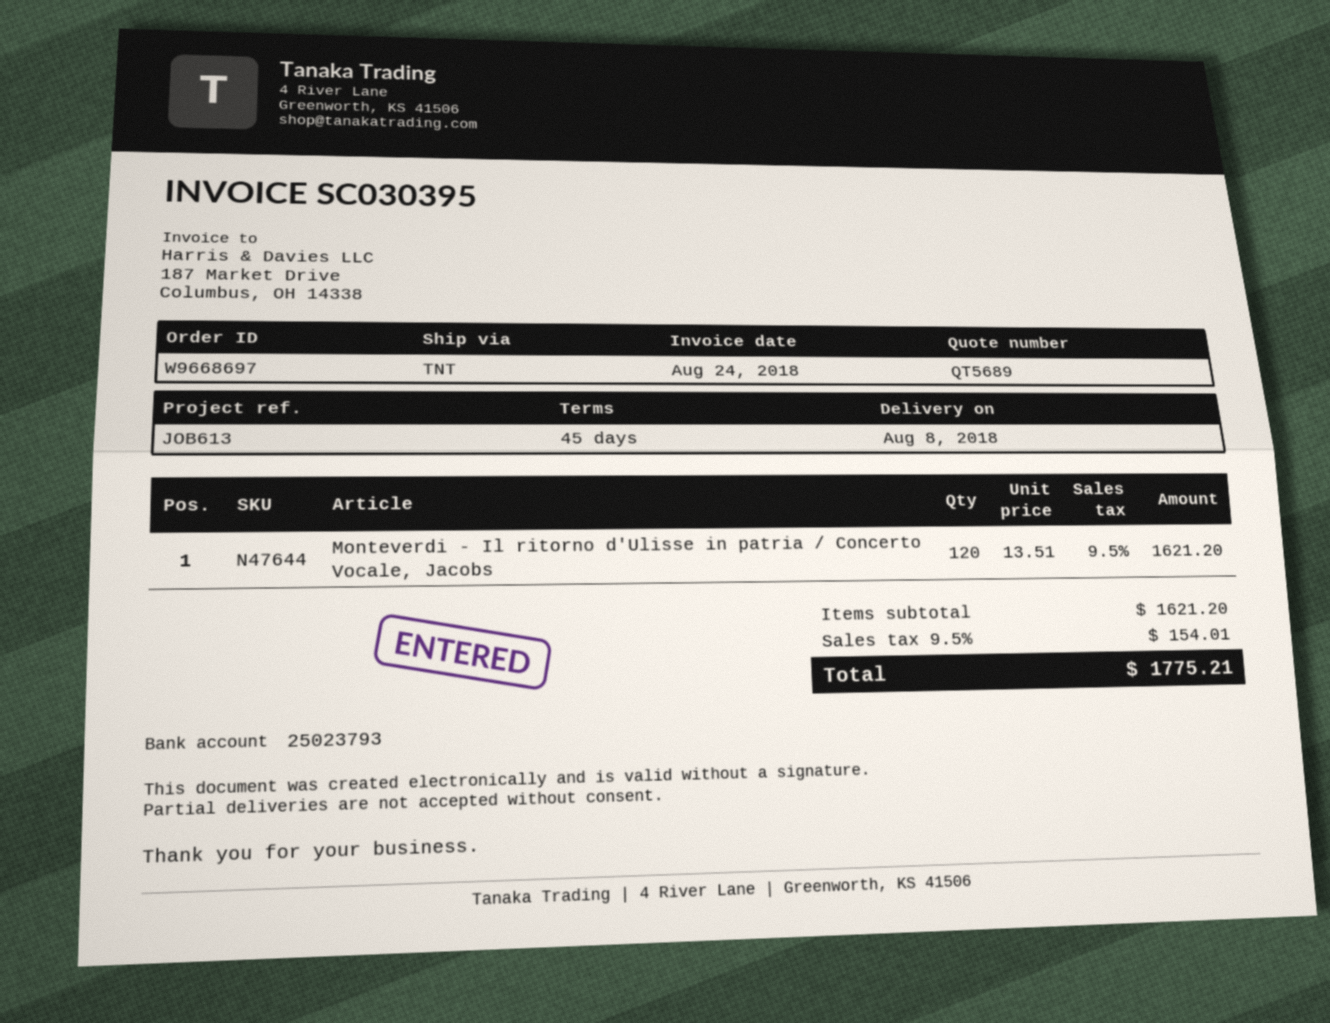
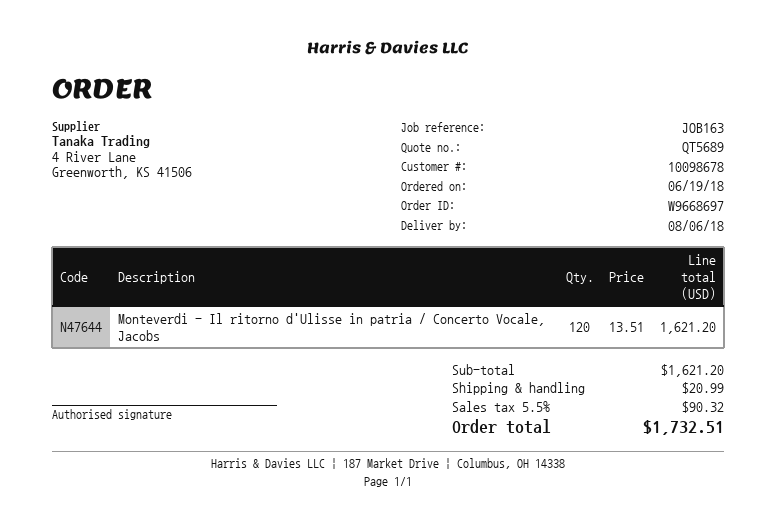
delivery date: 2018-08-08 -> 2018-08-06
reference: JOB613 -> JOB163
shipping: none -> 20.99
tax: 9.5% = 154.01 -> 5.5% = 90.32
total: 1775.21 -> 1732.51

